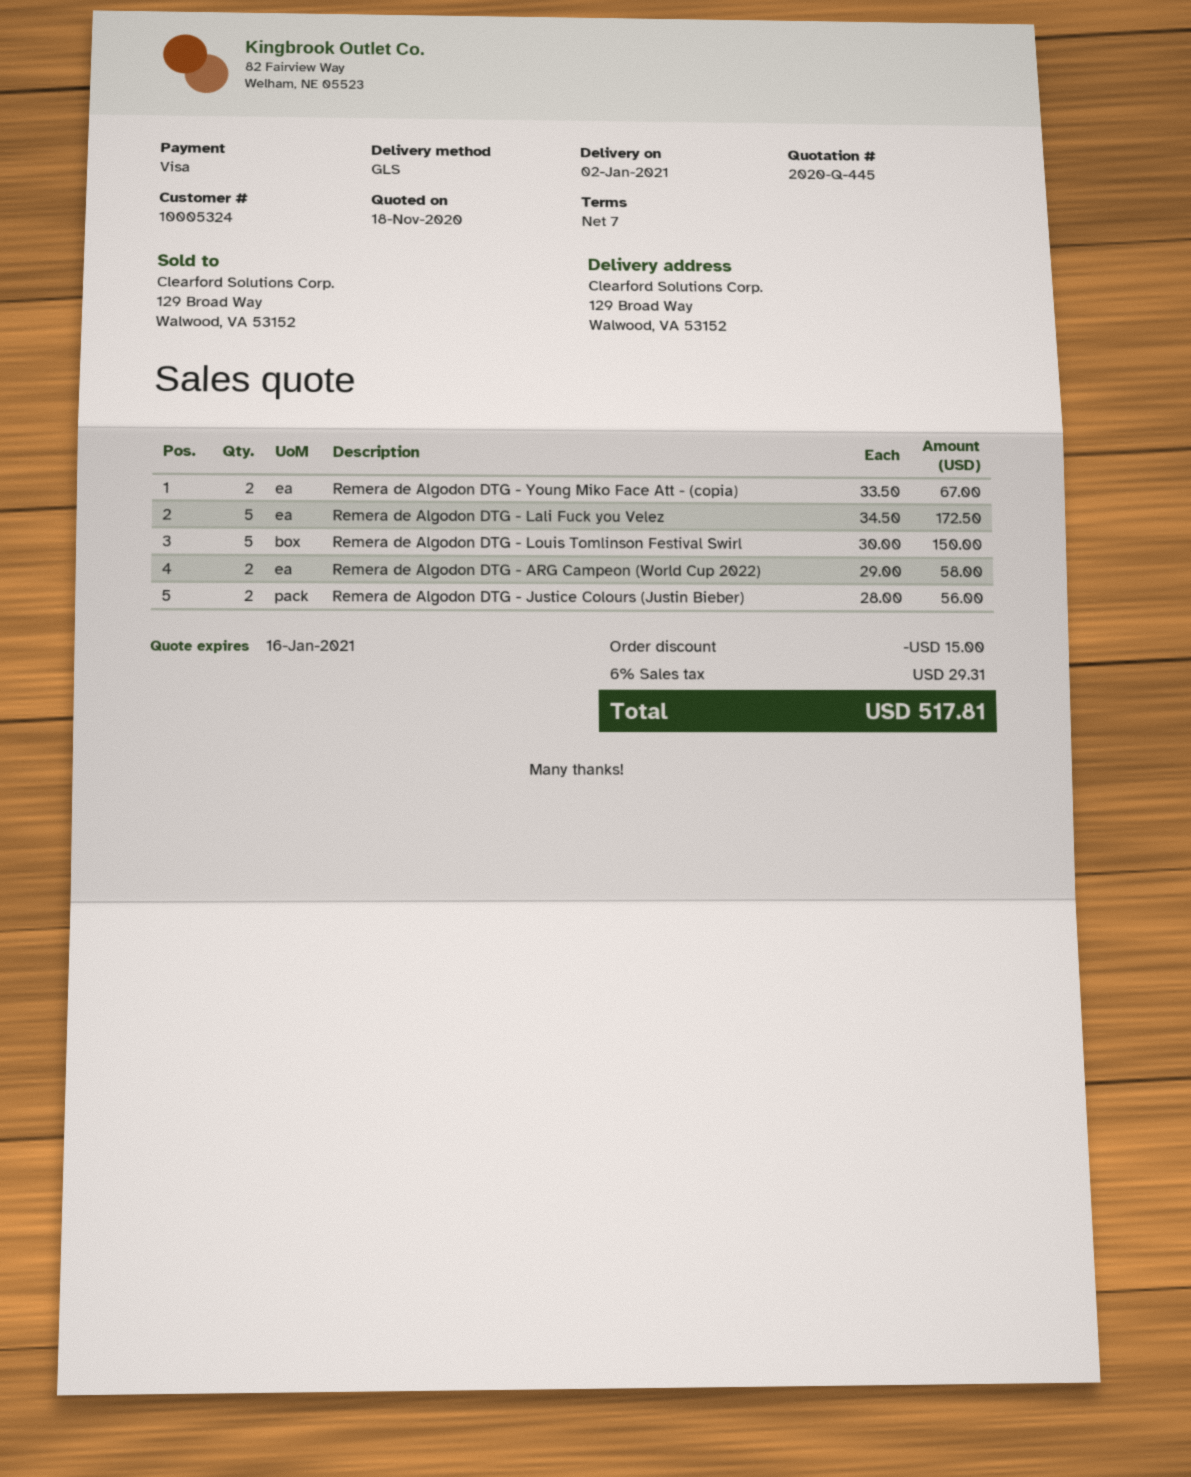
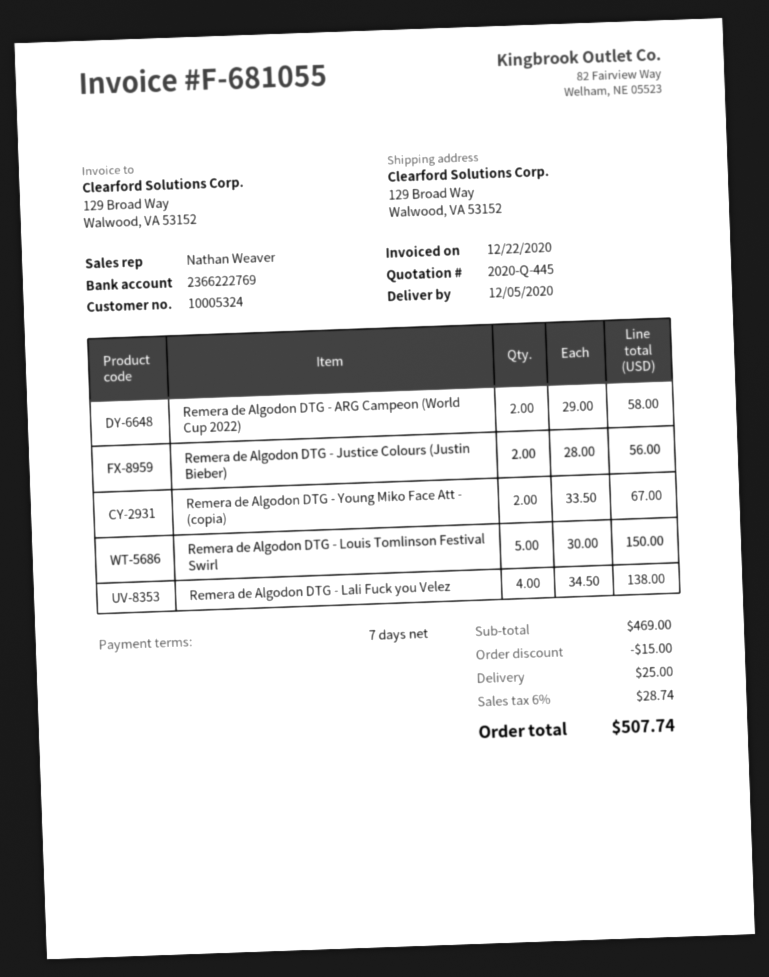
delivery date: 2021-01-02 -> 2020-12-05
Remera de Algodon DTG - Lali Fuck you Velez: 5 x 34.50 = 172.50 -> 4 x 34.50 = 138.00
shipping: none -> 25.00
tax: 6% = 29.31 -> 6% = 28.74
total: 517.81 -> 507.74

